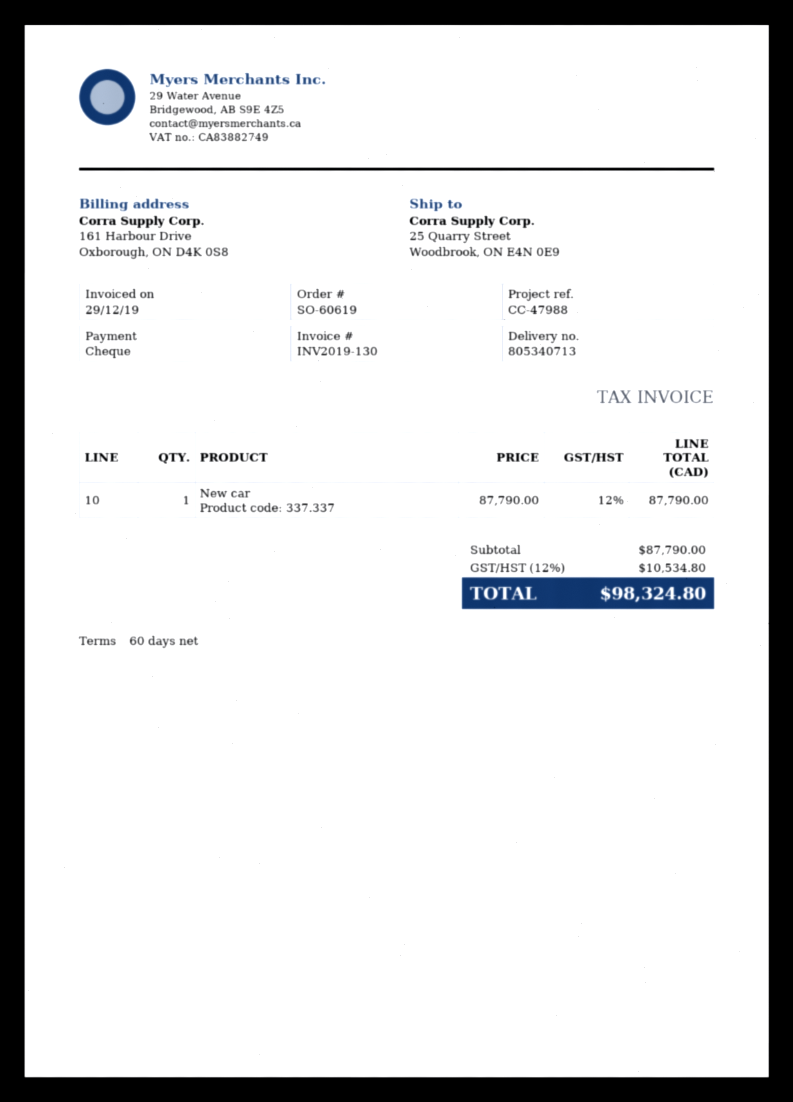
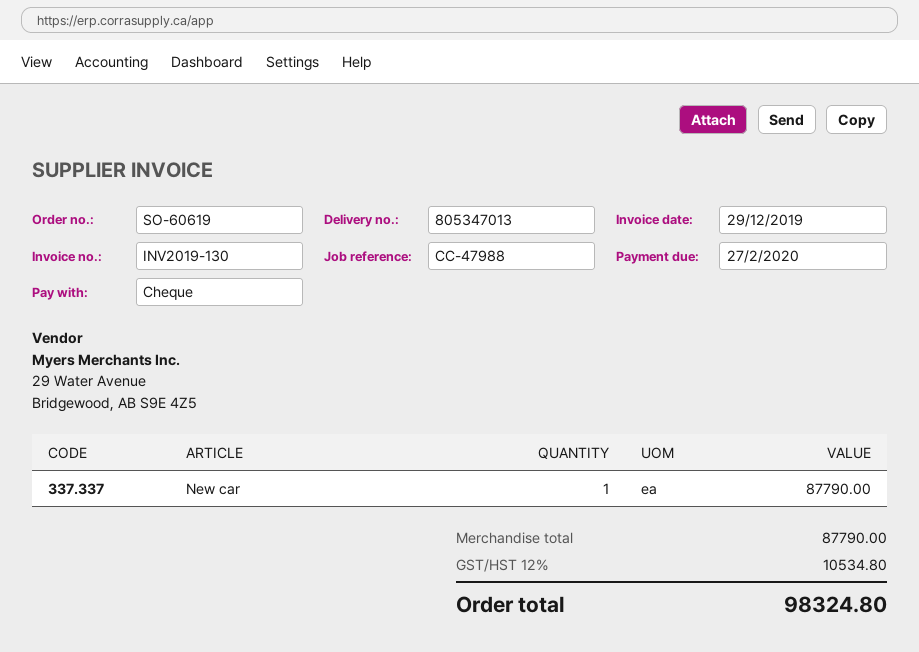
delivery note number: 805340713 -> 805347013

